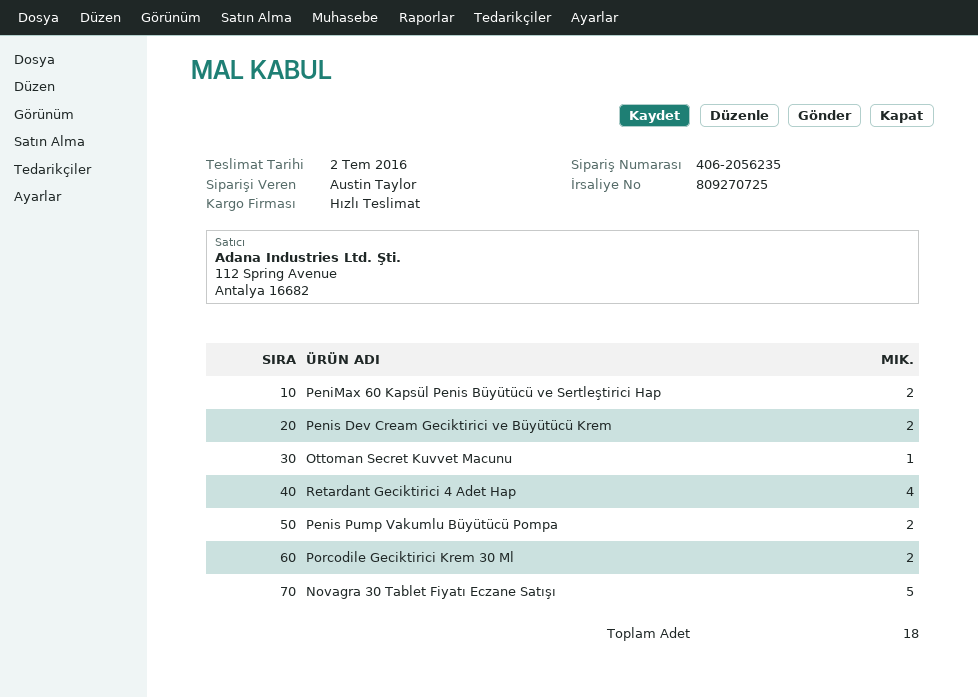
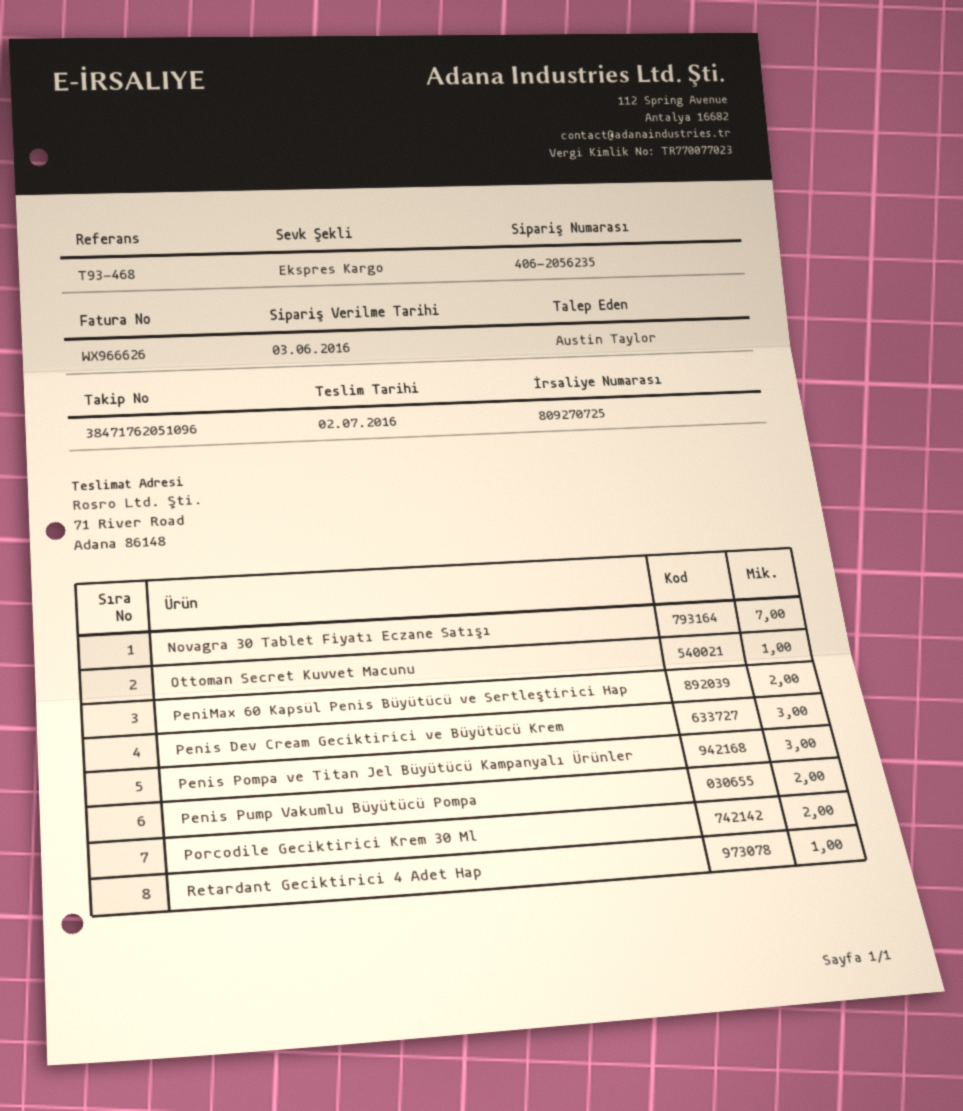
Penis Dev Cream Geciktirici ve Büyütücü Krem: 2 -> 3
Retardant Geciktirici 4 Adet Hap: 4 -> 1
Novagra 30 Tablet Fiyatı Eczane Satışı: 5 -> 7
Penis Pompa ve Titan Jel Büyütücü Kampanyalı Ürünler: none -> 3

